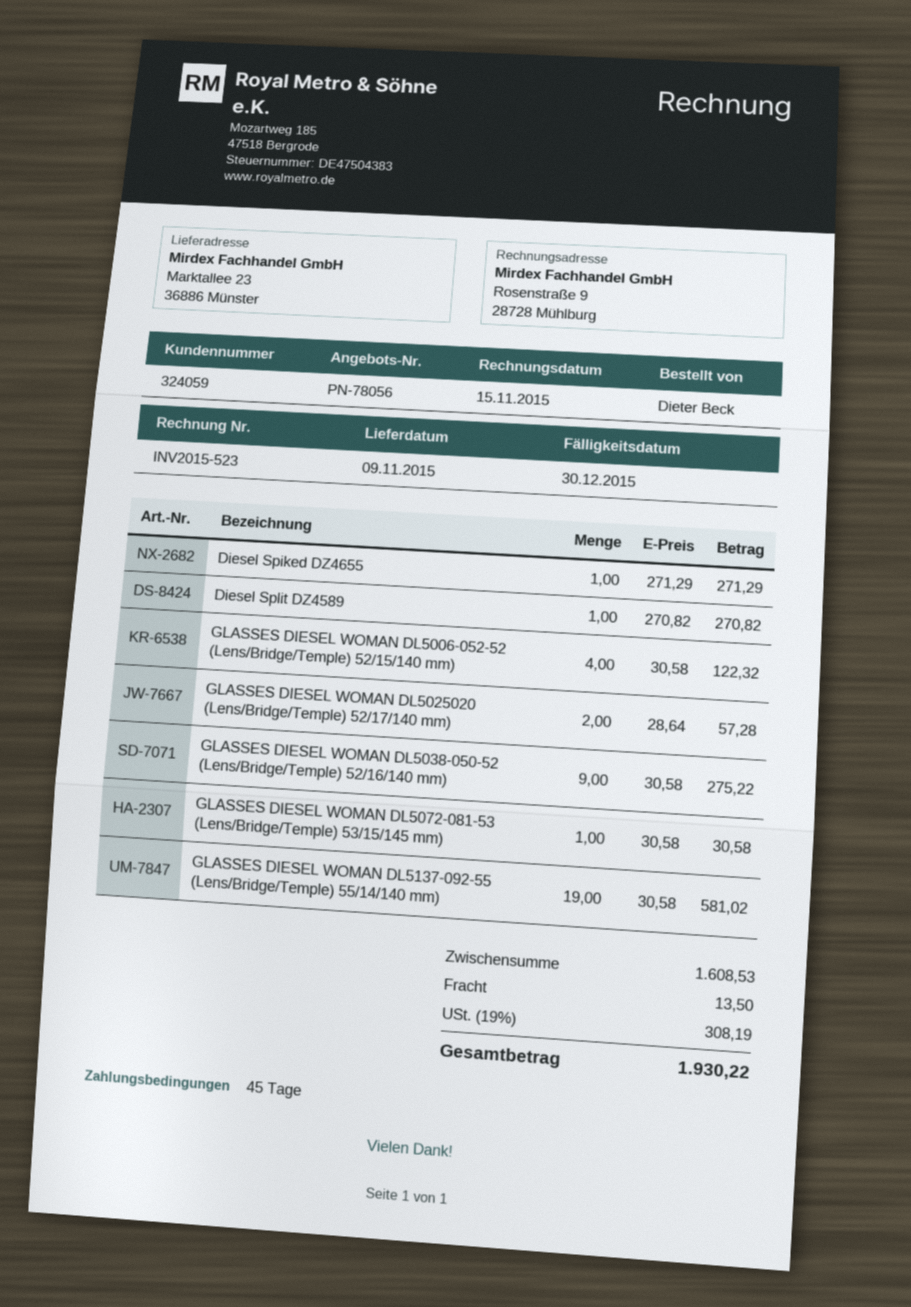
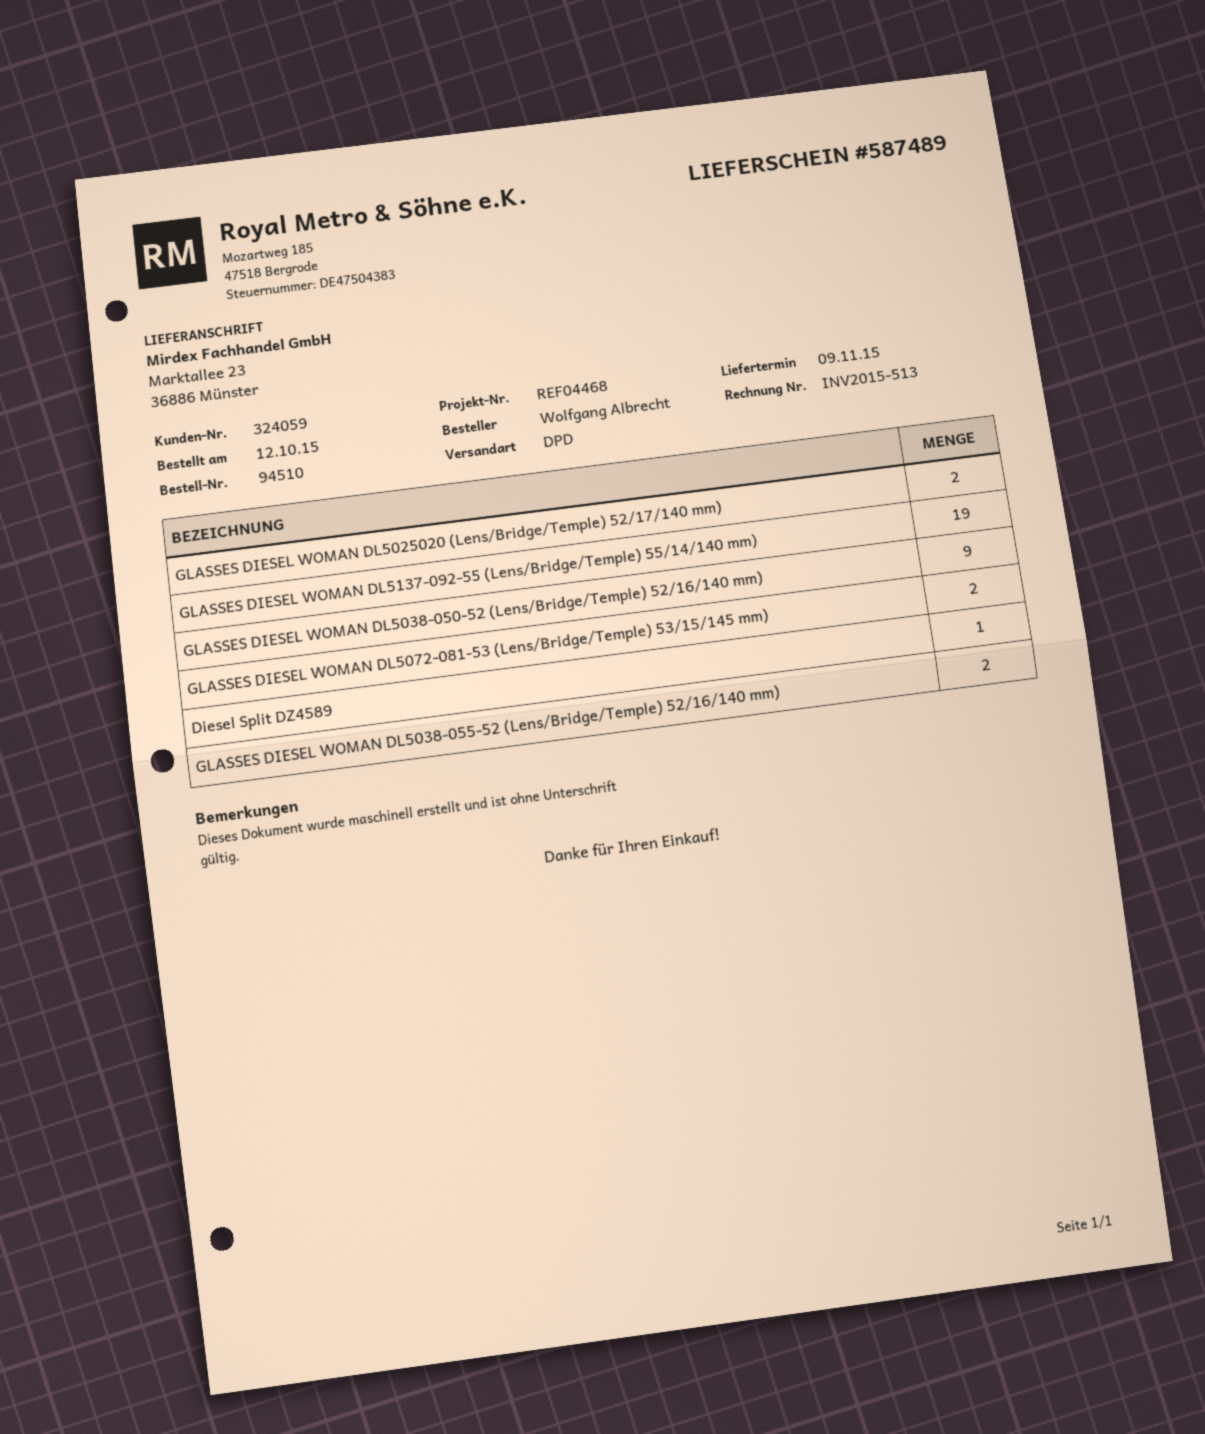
invoice number: INV2015-523 -> INV2015-513
ordered by: Dieter Beck -> Wolfgang Albrecht
Diesel Spiked DZ4655: 1 -> none
GLASSES DIESEL WOMAN DL5006-052-52 (Lens/Bridge/Temple) 52/15/140 mm): 4 -> none
GLASSES DIESEL WOMAN DL5072-081-53 (Lens/Bridge/Temple) 53/15/145 mm): 1 -> 2
GLASSES DIESEL WOMAN DL5038-055-52 (Lens/Bridge/Temple) 52/16/140 mm): none -> 2

